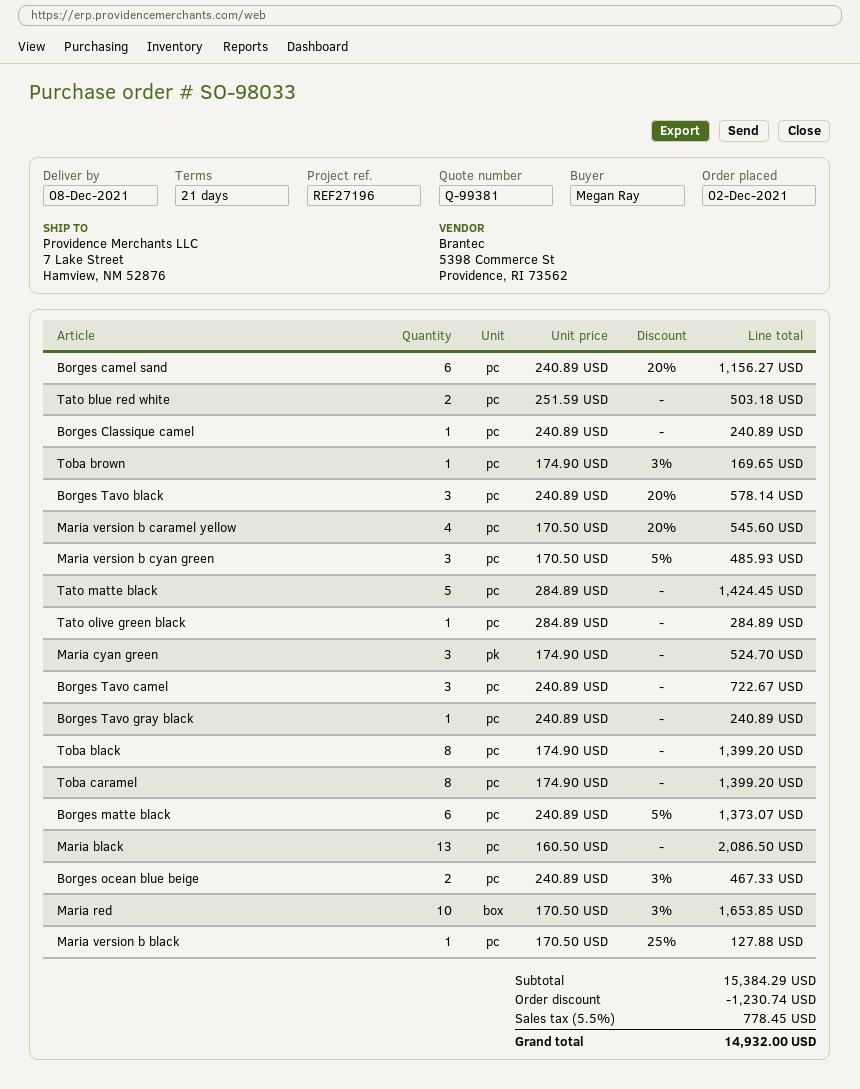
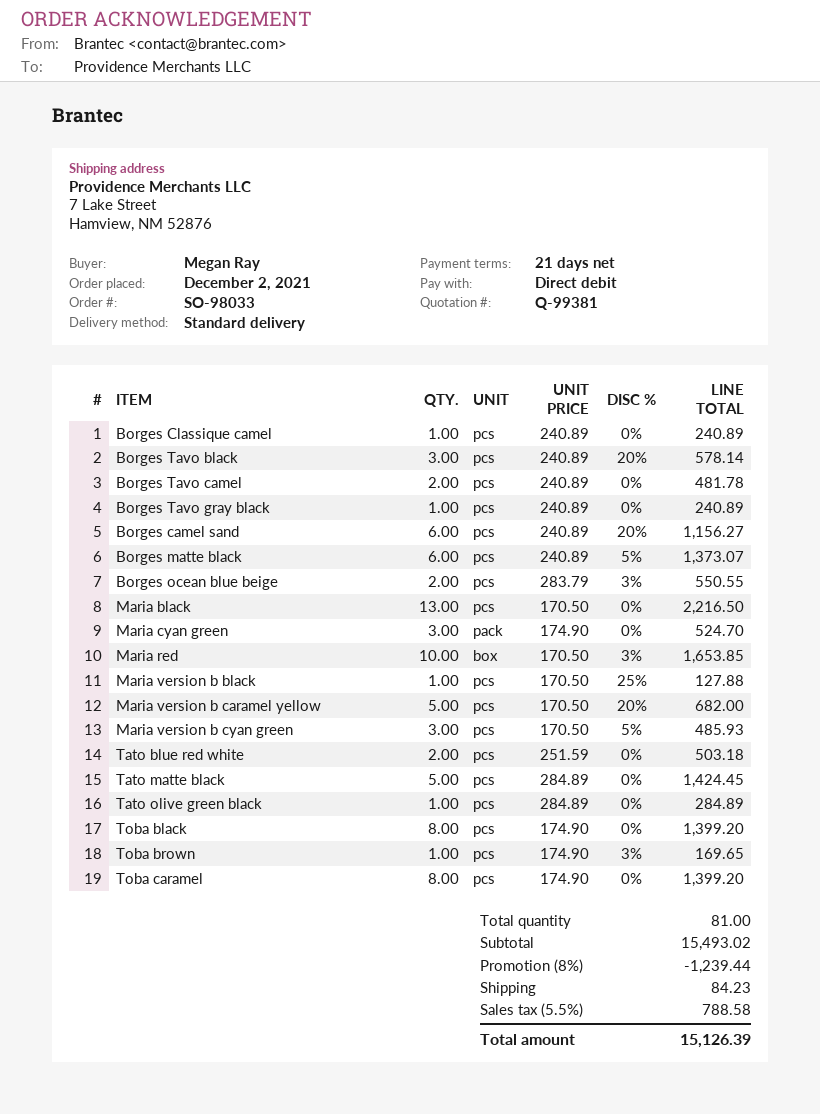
Maria version b caramel yellow: 4 x 170.50 - 20% = 545.60 -> 5 x 170.50 - 20% = 682.00
Borges Tavo camel: 3 x 240.89 = 722.67 -> 2 x 240.89 = 481.78
Maria black: 13 x 160.50 = 2086.50 -> 13 x 170.50 = 2216.50
Borges ocean blue beige: 2 x 240.89 - 3% = 467.33 -> 2 x 283.79 - 3% = 550.55
subtotal: 15384.29 -> 15493.02
discount: 1230.74 -> 1239.44
shipping: none -> 84.23
tax: 5.5% = 778.45 -> 5.5% = 788.58
total: 14932.00 -> 15126.39

